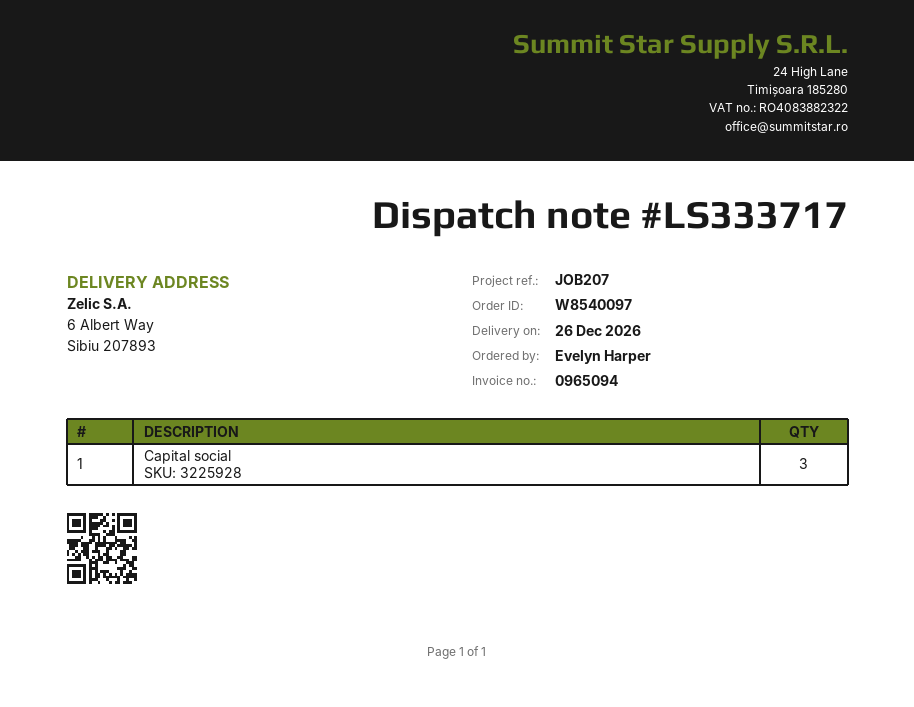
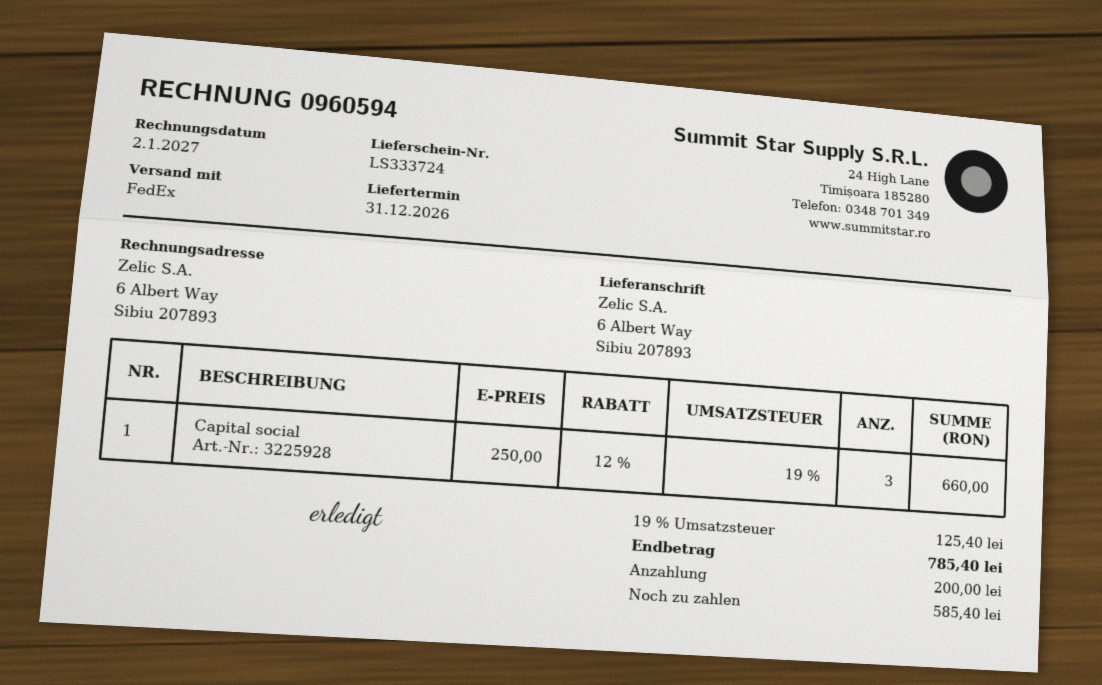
delivery note number: LS333717 -> LS333724
delivery date: 2026-12-26 -> 2026-12-31
invoice number: 0965094 -> 0960594

